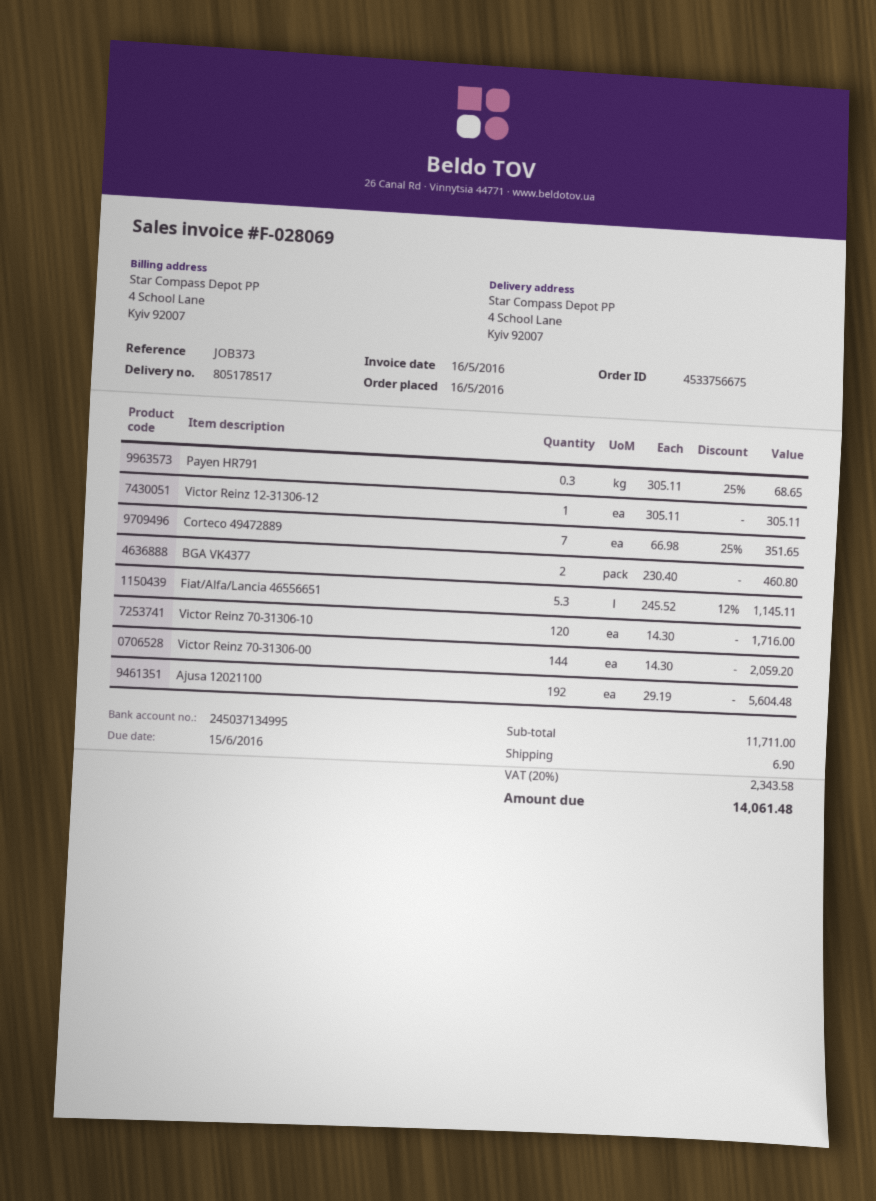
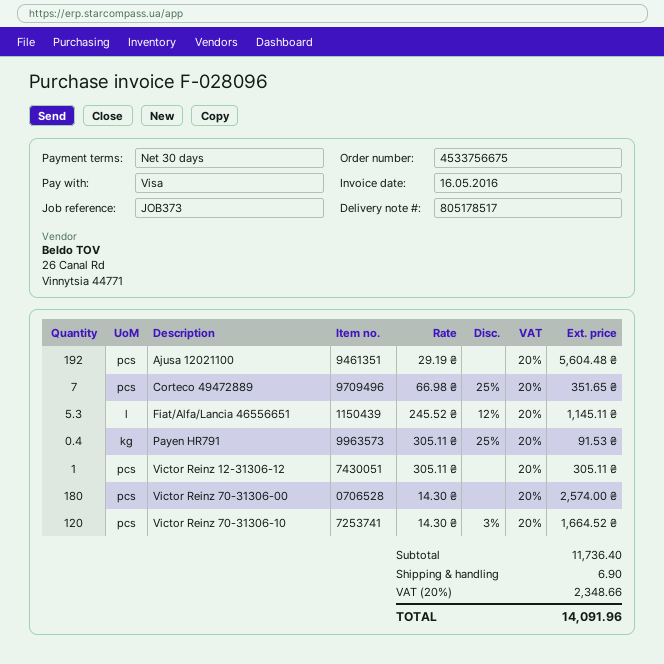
invoice number: F-028069 -> F-028096
Payen HR791: 0.3 x 305.11 - 25% = 68.65 -> 0.4 x 305.11 - 25% = 91.53
BGA VK4377: 2 x 230.40 = 460.80 -> none
Victor Reinz 70-31306-10: 120 x 14.30 = 1716.00 -> 120 x 14.30 - 3% = 1664.52
Victor Reinz 70-31306-00: 144 x 14.30 = 2059.20 -> 180 x 14.30 = 2574.00
subtotal: 11711.00 -> 11736.40
tax: 20% = 2343.58 -> 20% = 2348.66
total: 14061.48 -> 14091.96

